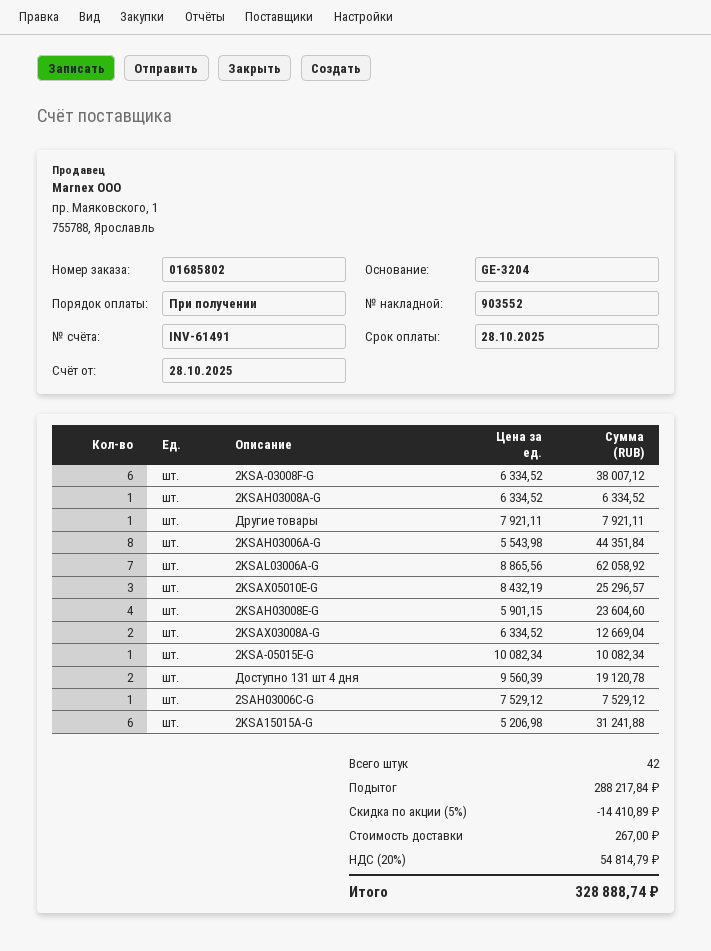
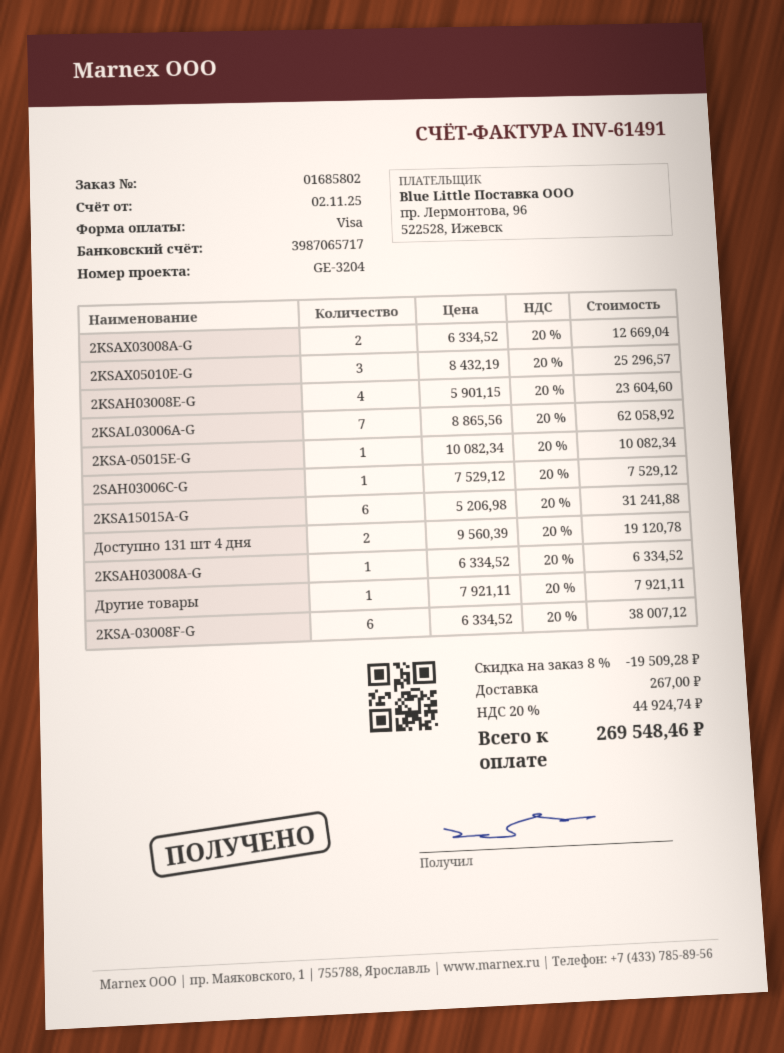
invoice date: 2025-10-28 -> 2025-11-02
2KSAH03006A-G: 8 x 5543.98 = 44351.84 -> none
discount: 5% = 14410.89 -> 8% = 19509.28
tax: 20% = 54814.79 -> 20% = 44924.74
total: 328888.74 -> 269548.46

